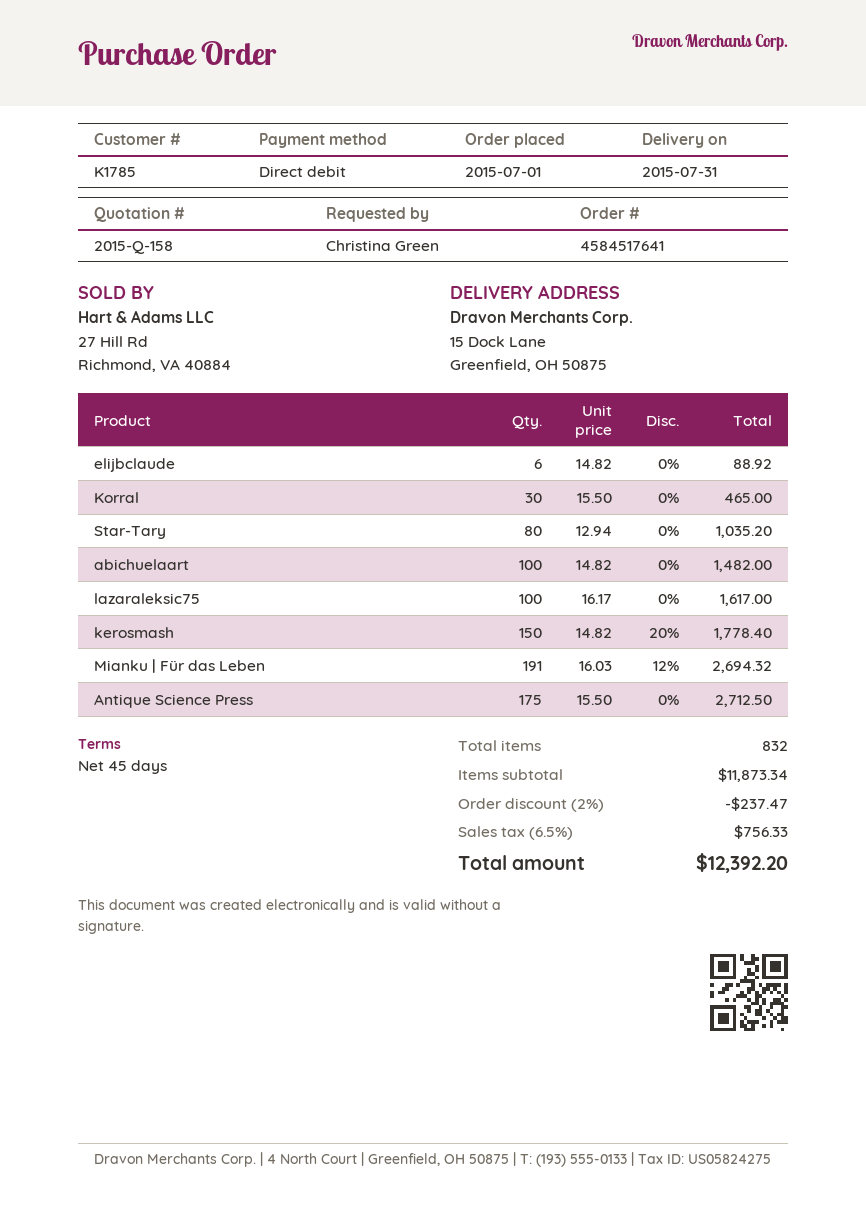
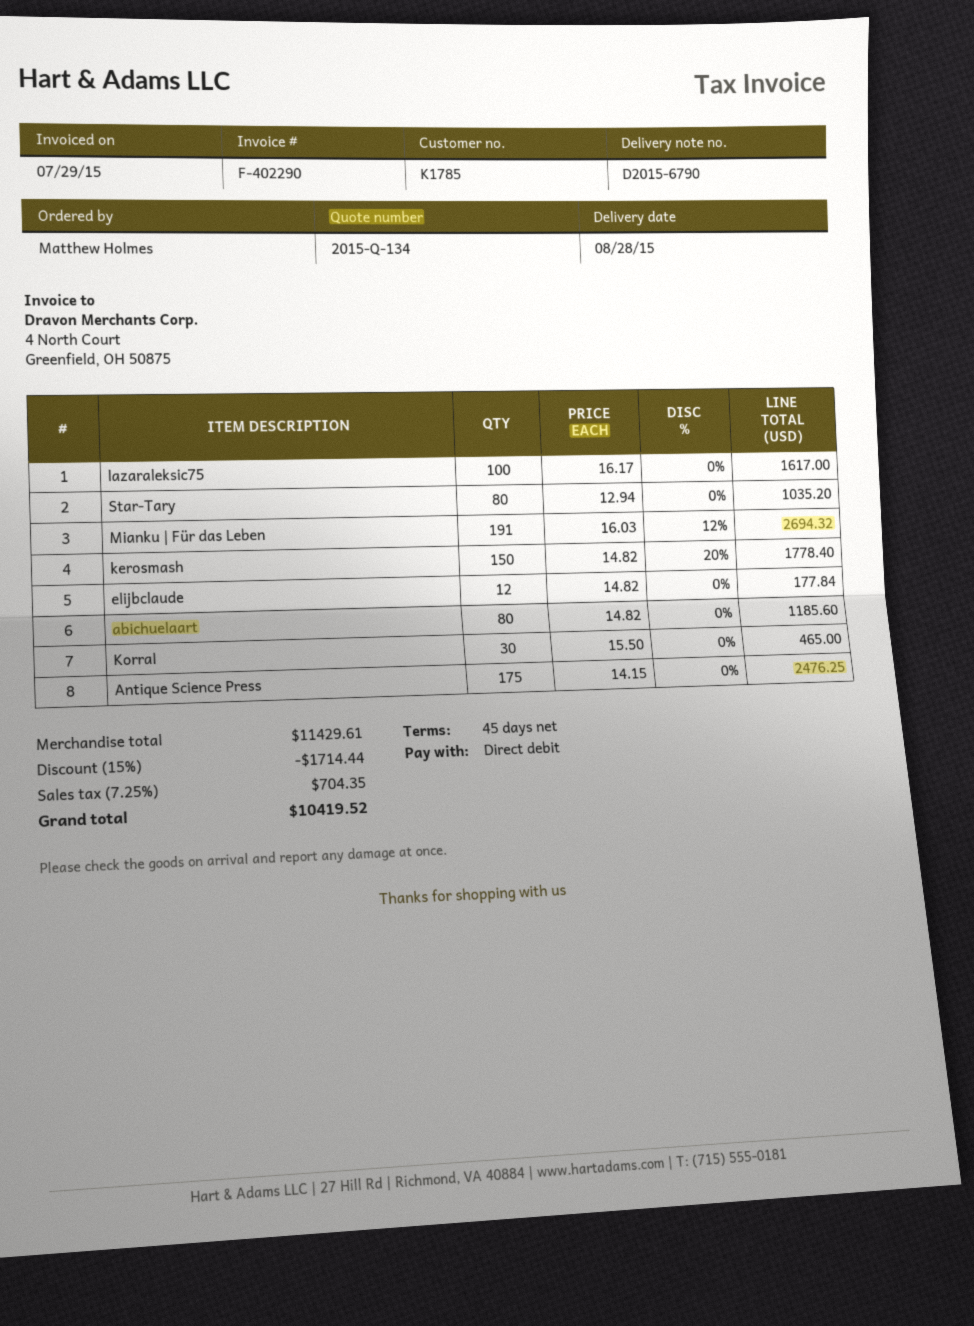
quote number: 2015-Q-158 -> 2015-Q-134
delivery date: 2015-07-31 -> 2015-08-28
ordered by: Christina Green -> Matthew Holmes
elijbclaude: 6 x 14.82 = 88.92 -> 12 x 14.82 = 177.84
abichuelaart: 100 x 14.82 = 1482.00 -> 80 x 14.82 = 1185.60
Antique Science Press: 175 x 15.50 = 2712.50 -> 175 x 14.15 = 2476.25
subtotal: 11873.34 -> 11429.61
discount: 2% = 237.47 -> 15% = 1714.44
tax: 6.5% = 756.33 -> 7.25% = 704.35
total: 12392.20 -> 10419.52

